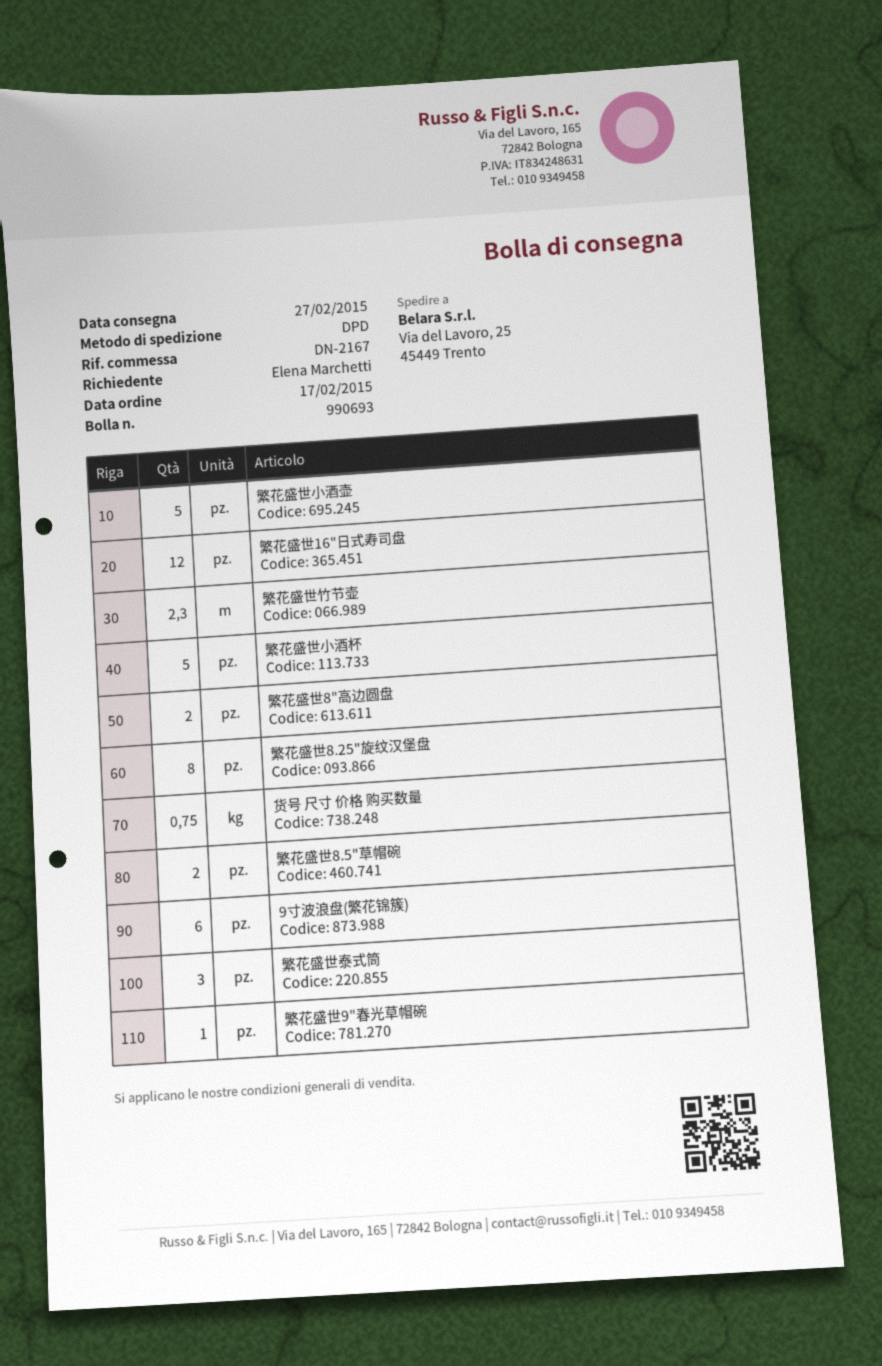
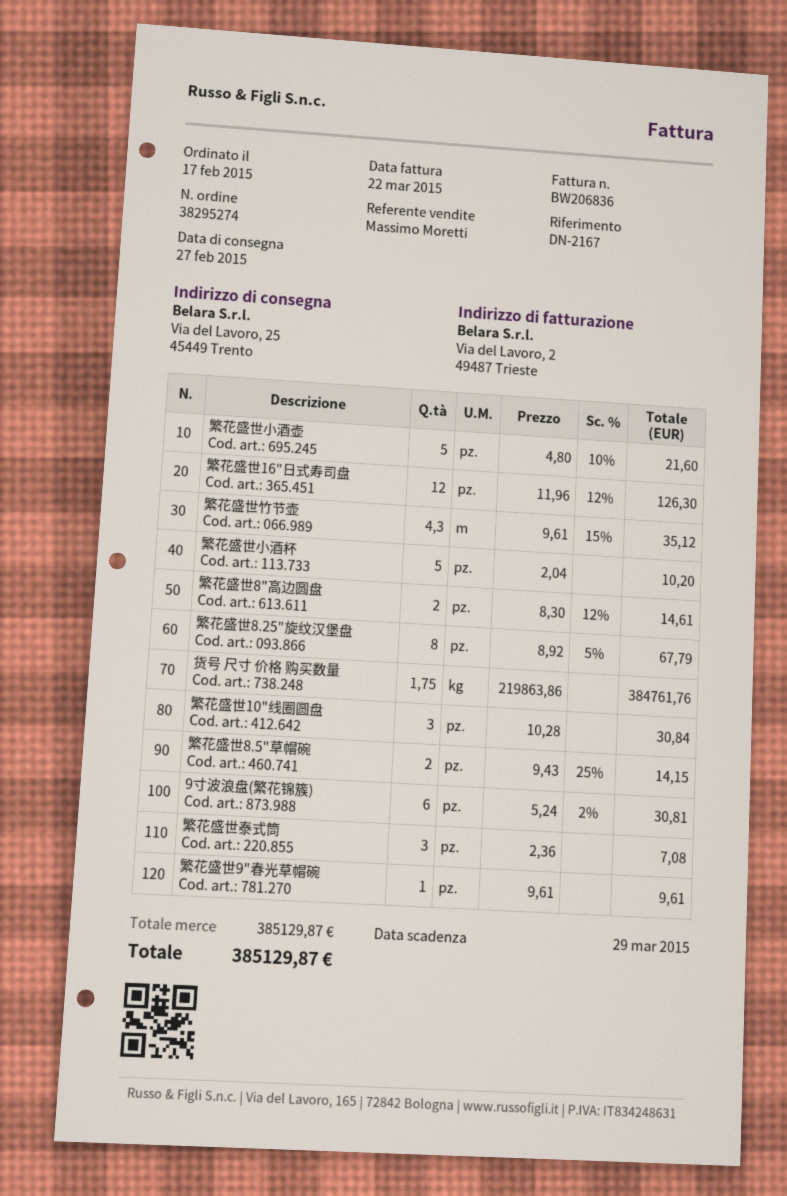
繁花盛世竹节壶: 2.3 -> 4.3
货号 尺寸 价格 购买数量: 0.75 -> 1.75
繁花盛世10"线圈圆盘: none -> 3

